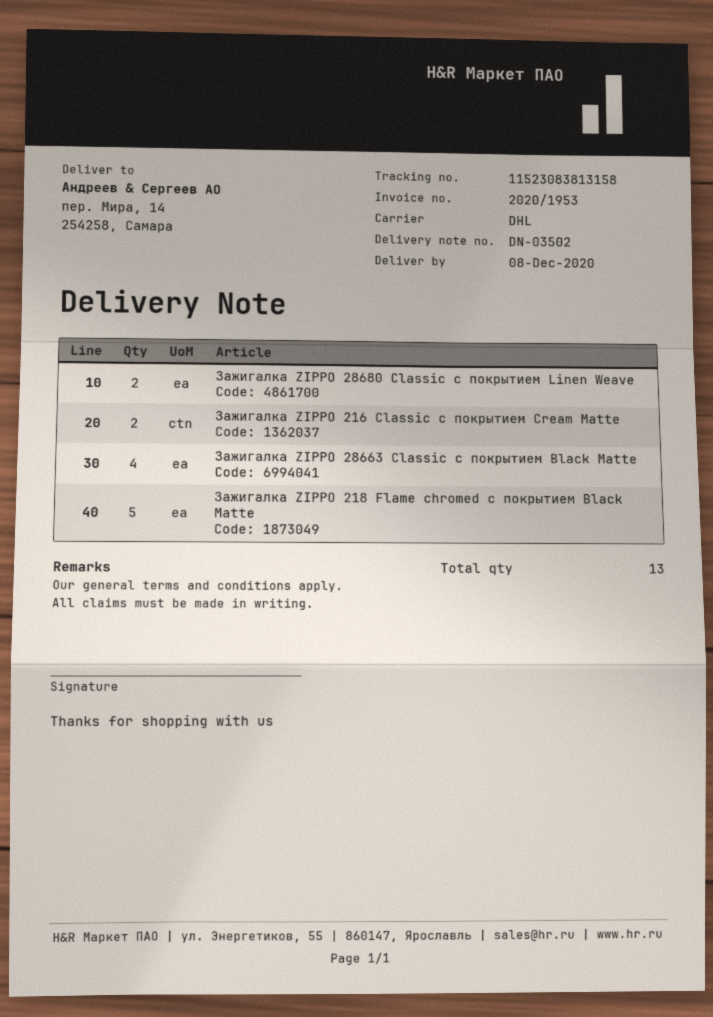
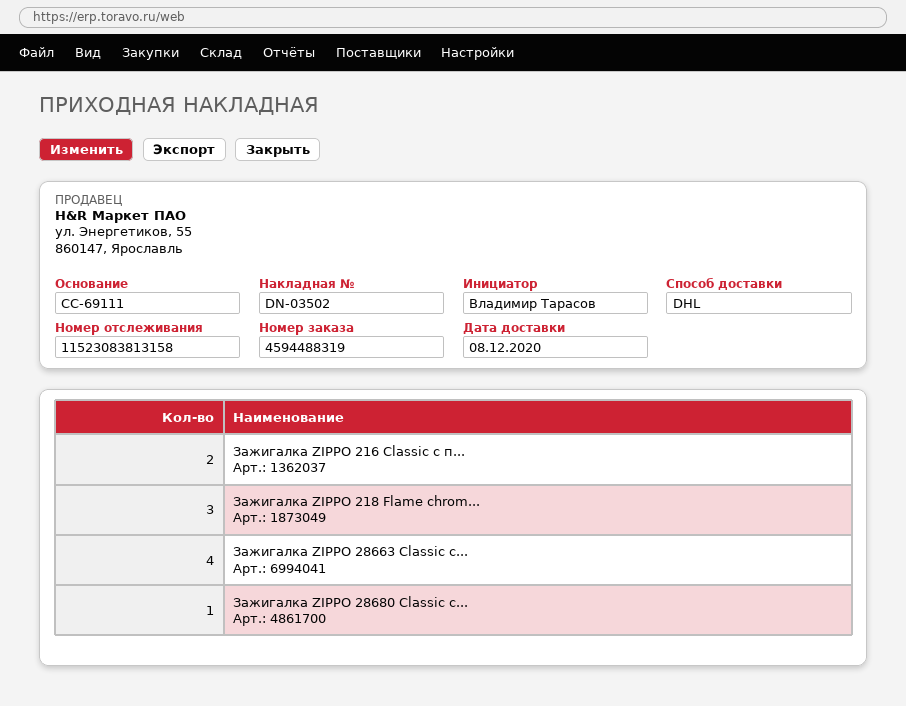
Зажигалка ZIPPO 28680 Classic с покрытием Linen Weave: 2 -> 1
Зажигалка ZIPPO 218 Flame chromed с покрытием Black Matte: 5 -> 3

